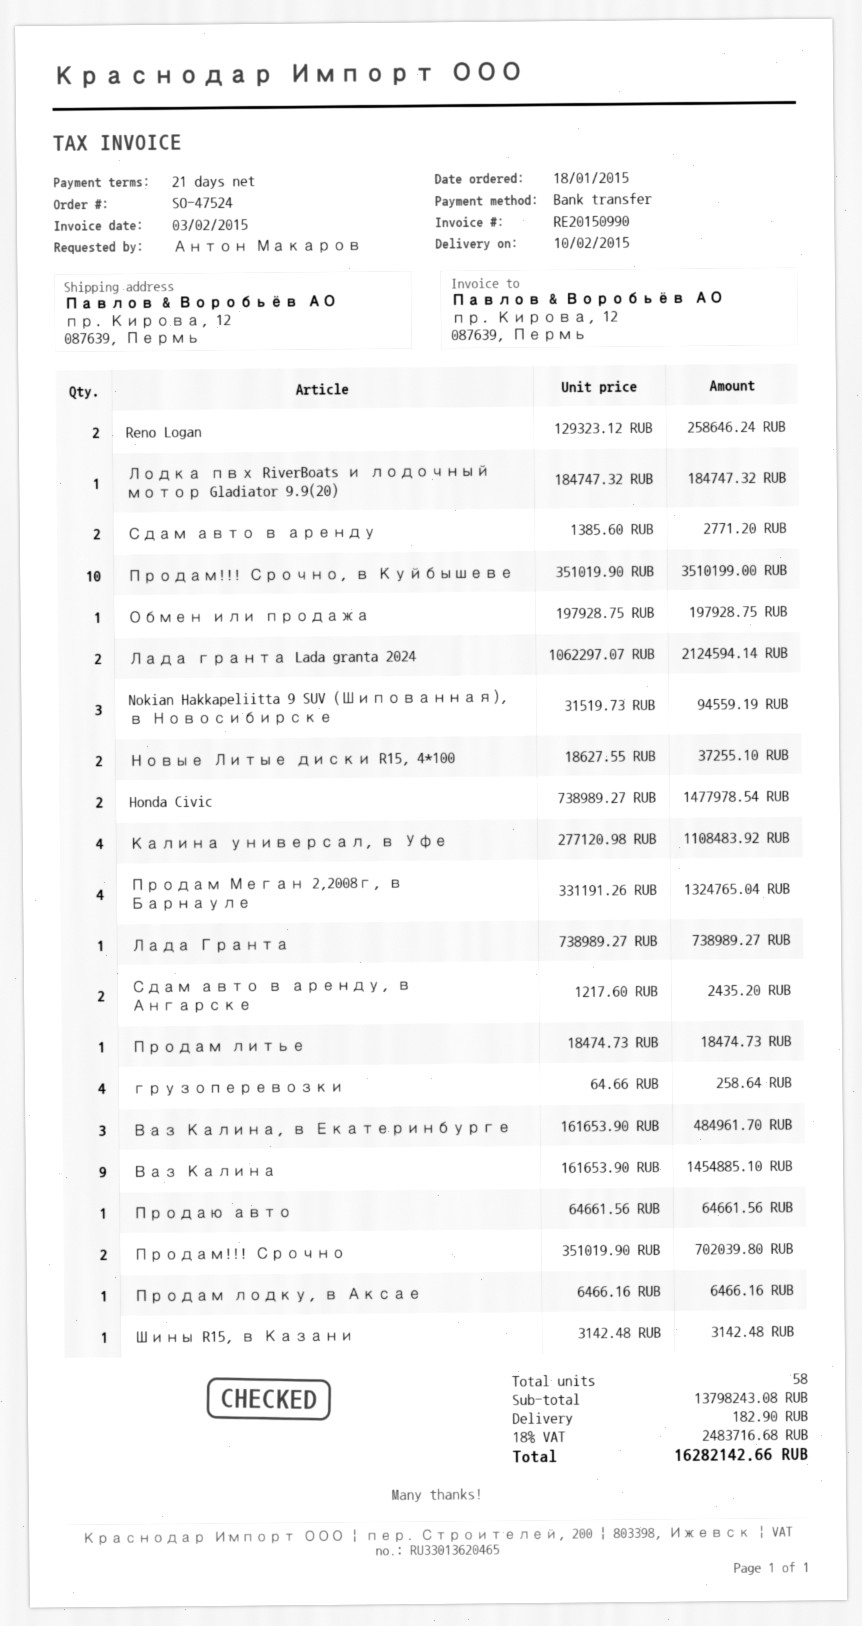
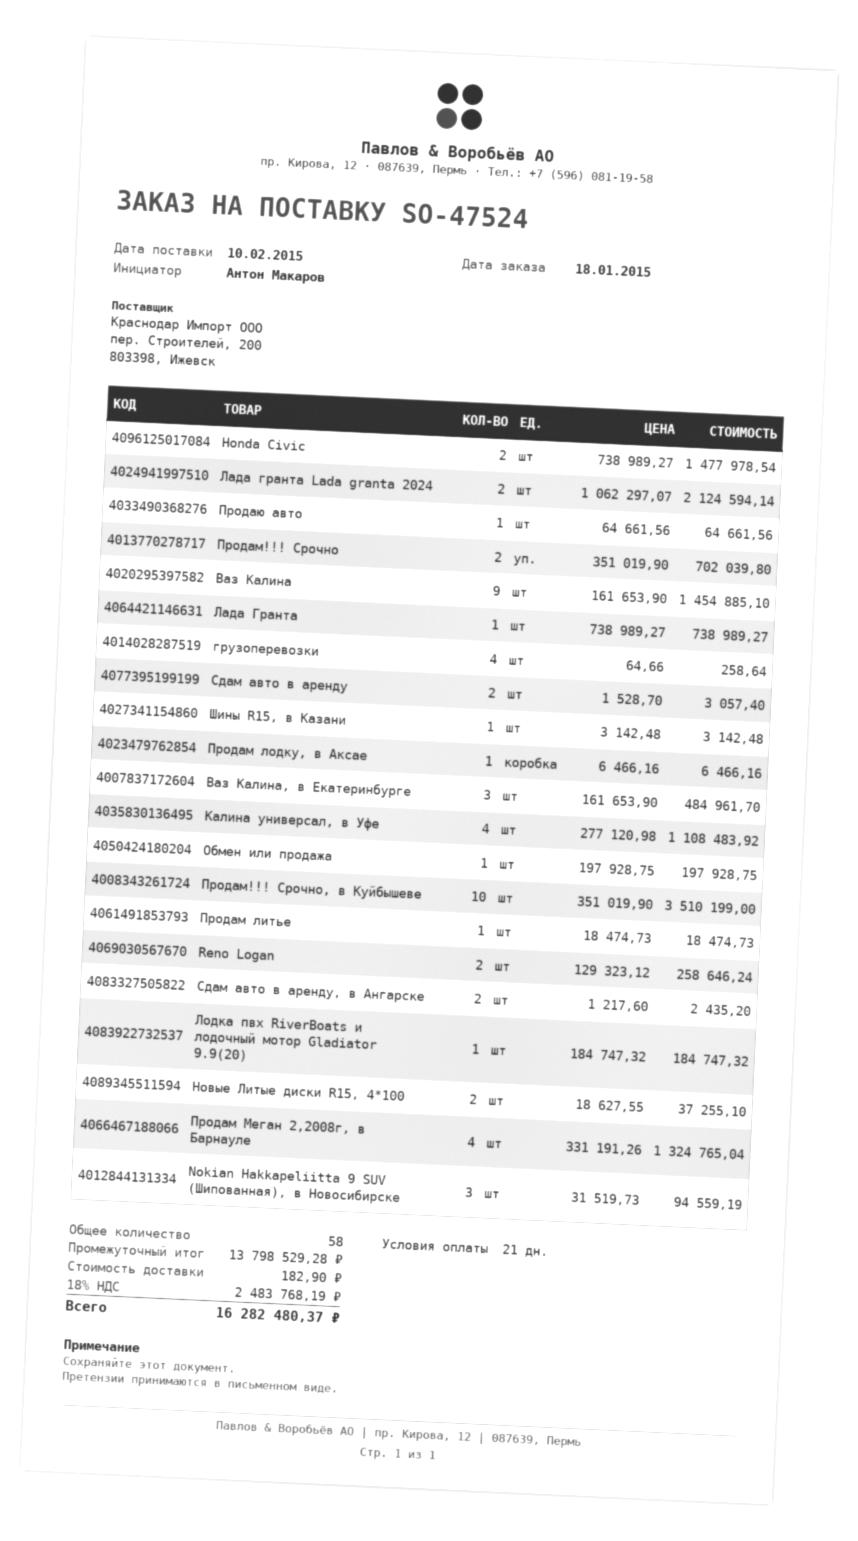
Сдам авто в аренду: 2 x 1385.60 = 2771.20 -> 2 x 1528.70 = 3057.40
subtotal: 13798243.08 -> 13798529.28
tax: 18% = 2483716.68 -> 18% = 2483768.19
total: 16282142.66 -> 16282480.37

